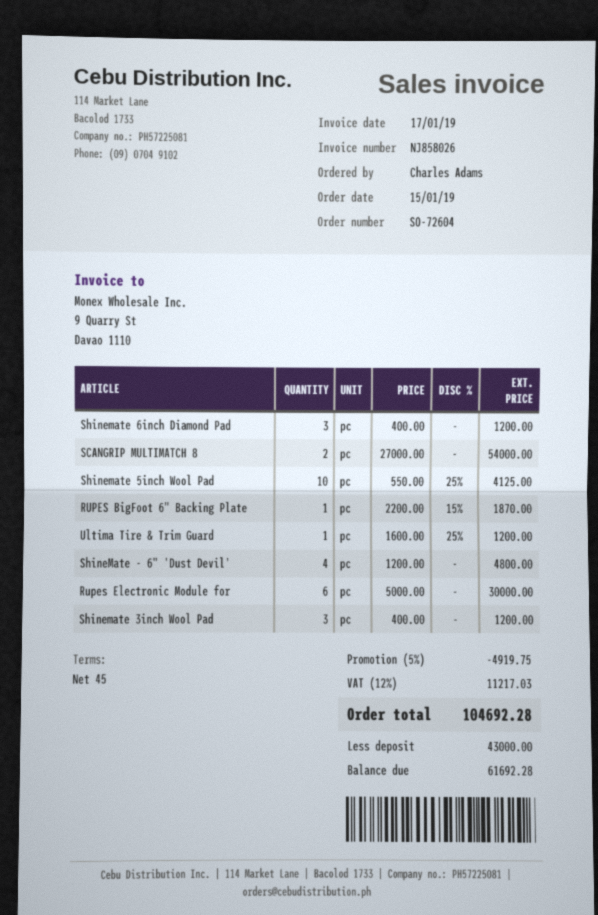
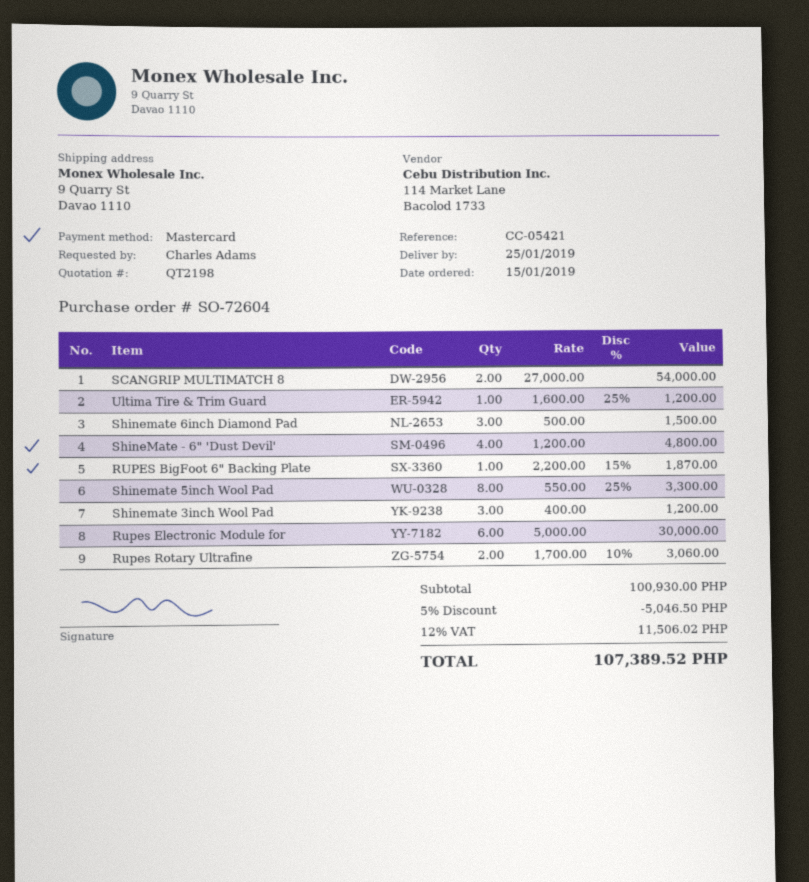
Shinemate 6inch Diamond Pad: 3 x 400.00 = 1200.00 -> 3 x 500.00 = 1500.00
Shinemate 5inch Wool Pad: 10 x 550.00 - 25% = 4125.00 -> 8 x 550.00 - 25% = 3300.00
Rupes Rotary Ultrafine: none -> 2 x 1700.00 - 10% = 3060.00
discount: 5% = 4919.75 -> 5% = 5046.50
tax: 12% = 11217.03 -> 12% = 11506.02
total: 104692.28 -> 107389.52

